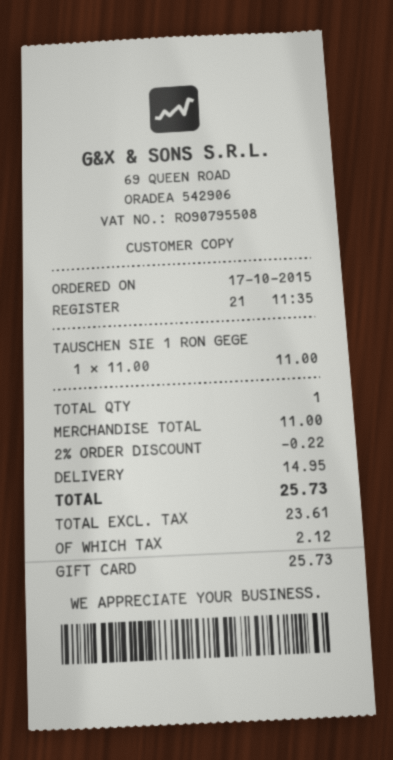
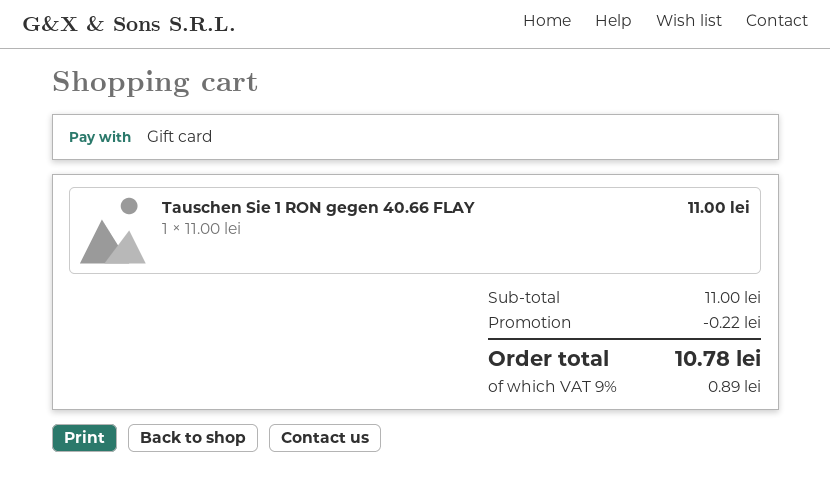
shipping: 14.95 -> none
tax: 2.12 -> 0.89
total: 25.73 -> 10.78

